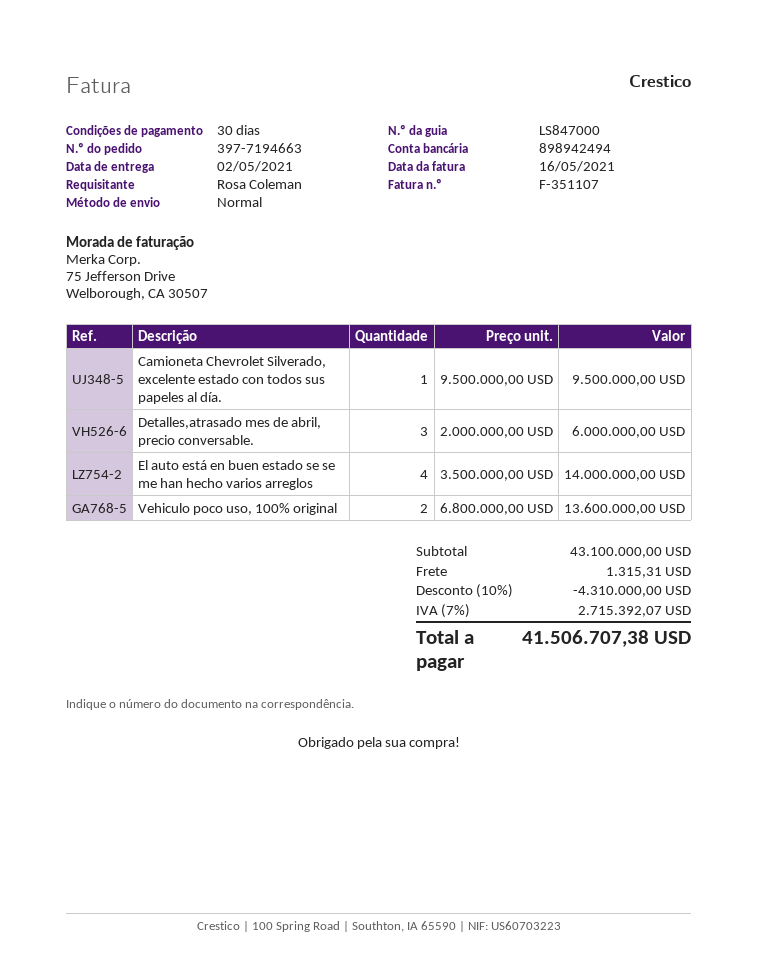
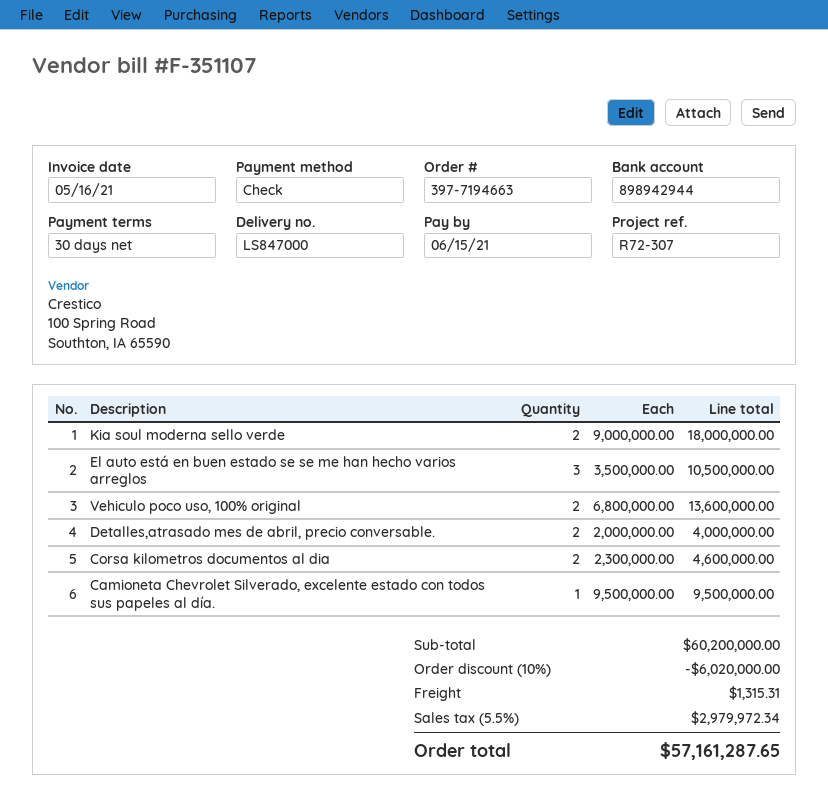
bank account: 898942494 -> 898942944
Detalles,atrasado mes de abril, precio conversable.: 3 x 2000000.00 = 6000000.00 -> 2 x 2000000.00 = 4000000.00
El auto está en buen estado se se me han hecho varios arreglos: 4 x 3500000.00 = 14000000.00 -> 3 x 3500000.00 = 10500000.00
Kia soul moderna sello verde: none -> 2 x 9000000.00 = 18000000.00
Corsa kilometros documentos al dia: none -> 2 x 2300000.00 = 4600000.00
subtotal: 43100000.00 -> 60200000.00
discount: 10% = 4310000.00 -> 10% = 6020000.00
tax: 7% = 2715392.07 -> 5.5% = 2979972.34
total: 41506707.38 -> 57161287.65

